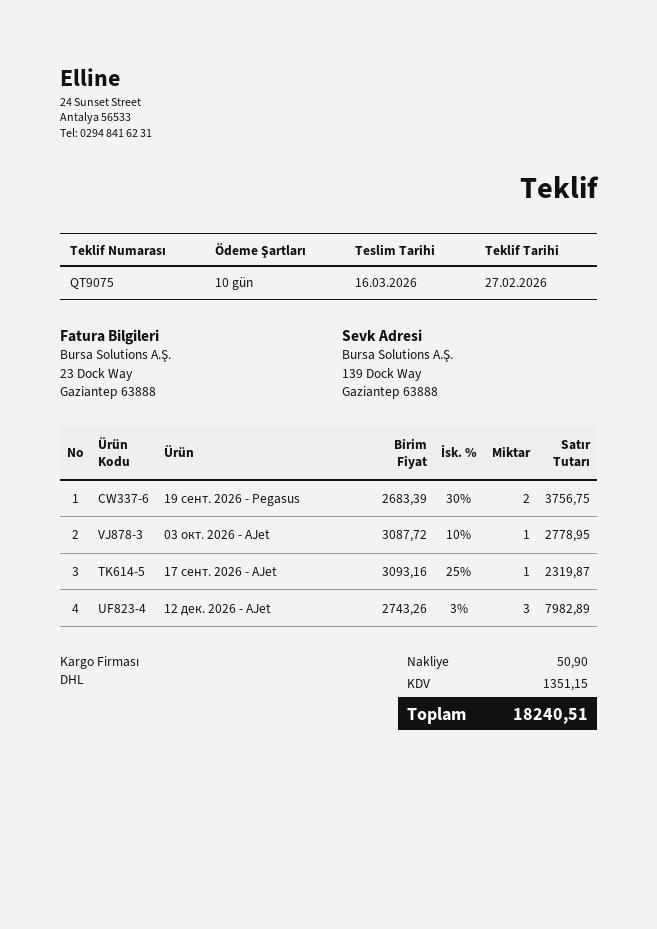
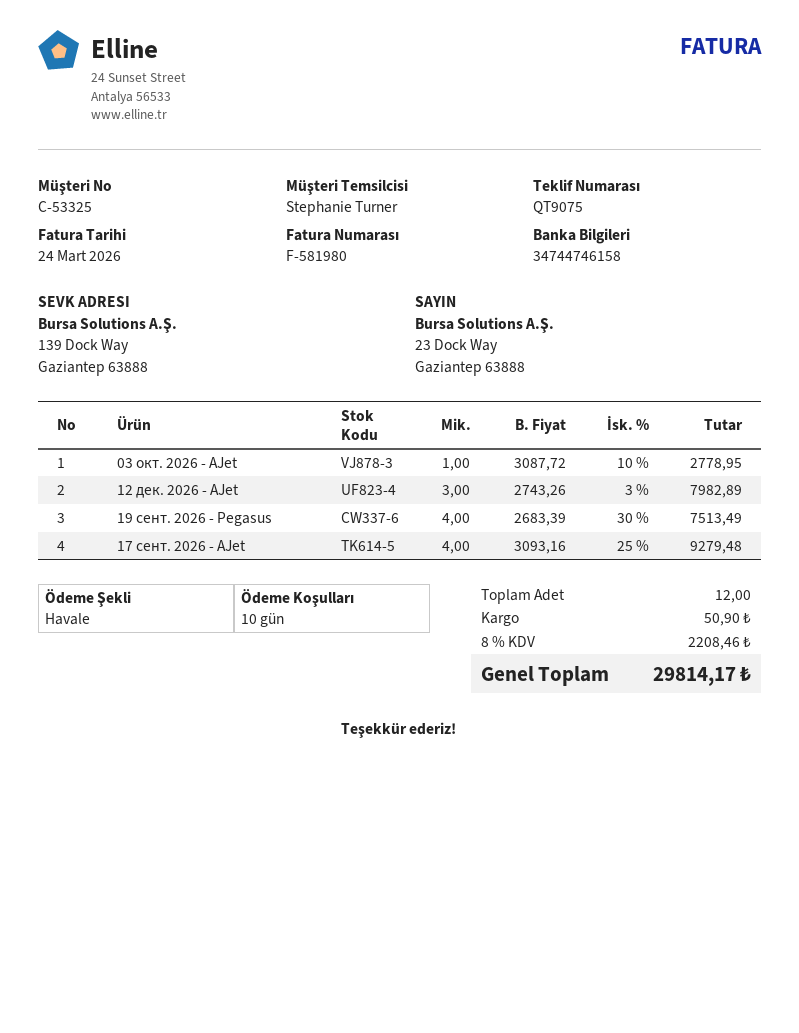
19 сент. 2026 - Pegasus: 2 x 2683.39 - 30% = 3756.75 -> 4 x 2683.39 - 30% = 7513.49
17 сент. 2026 - AJet: 1 x 3093.16 - 25% = 2319.87 -> 4 x 3093.16 - 25% = 9279.48
tax: 1351.15 -> 2208.46
total: 18240.51 -> 29814.17

